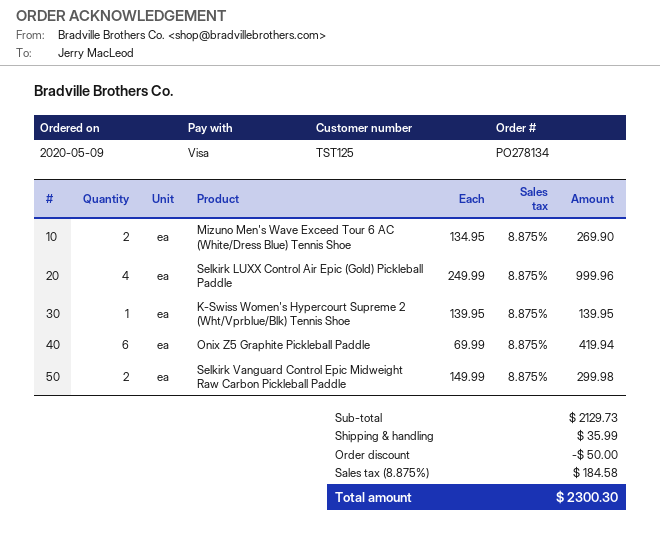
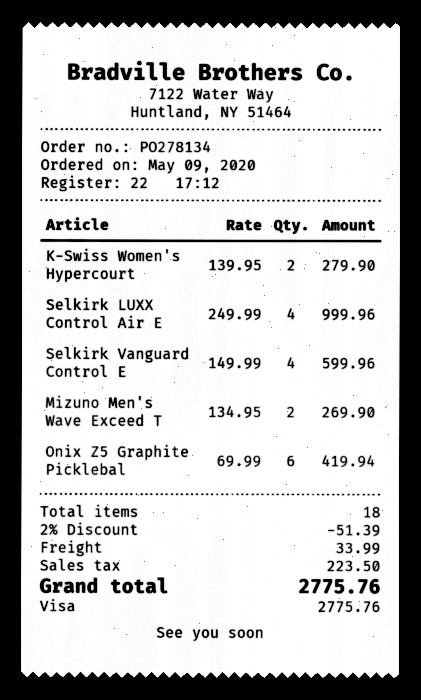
K-Swiss Women's Hypercourt Supreme 2 (Wht/Vprblue/Blk) Tennis Shoe: 1 x 139.95 = 139.95 -> 2 x 139.95 = 279.90
Selkirk Vanguard Control Epic Midweight Raw Carbon Pickleball Paddle: 2 x 149.99 = 299.98 -> 4 x 149.99 = 599.96
discount: 50.00 -> 51.39
shipping: 35.99 -> 33.99
tax: 184.58 -> 223.50
total: 2300.30 -> 2775.76

